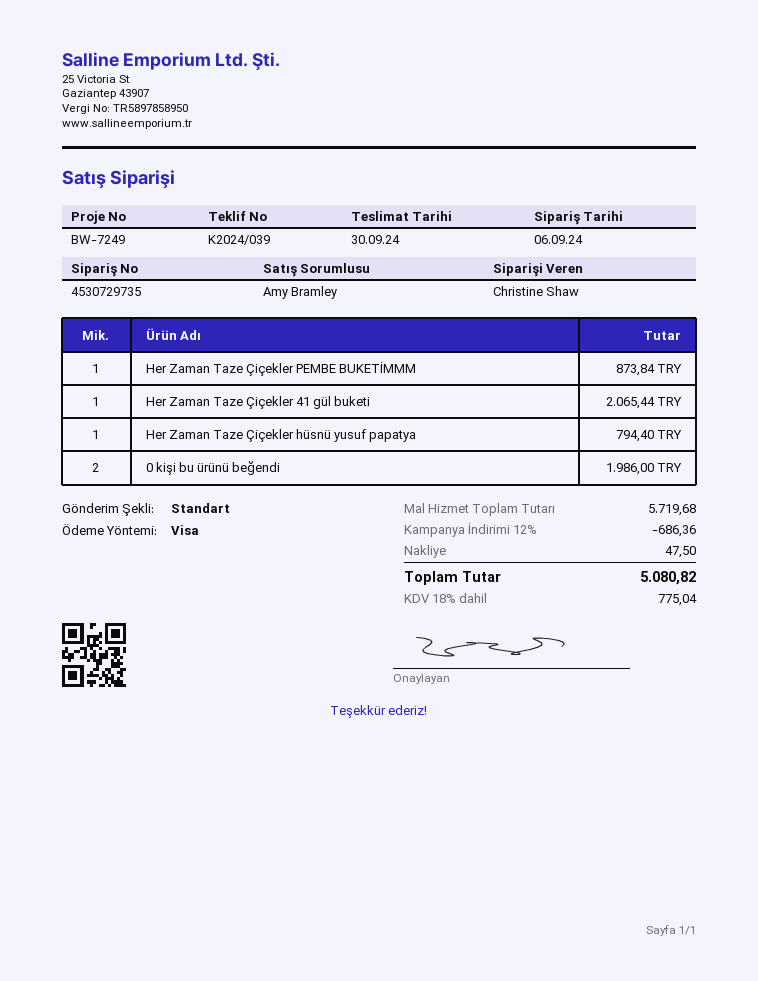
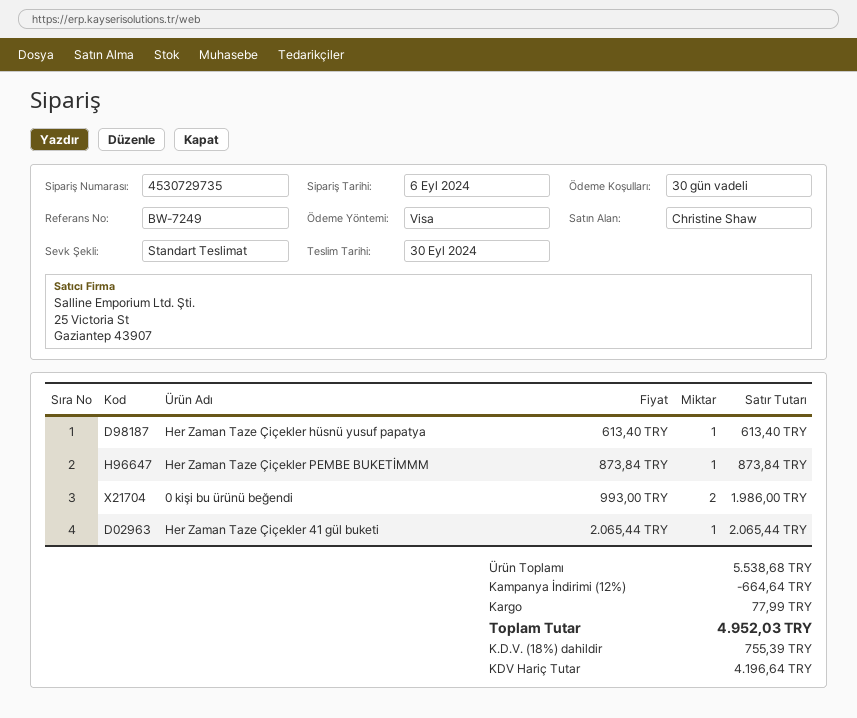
Her Zaman Taze Çiçekler hüsnü yusuf papatya: 1 for 794.40 -> 1 for 613.40
subtotal: 5719.68 -> 5538.68
discount: 12% = 686.36 -> 12% = 664.64
shipping: 47.50 -> 77.99
tax: 18% = 775.04 -> 18% = 755.39
total: 5080.82 -> 4952.03

